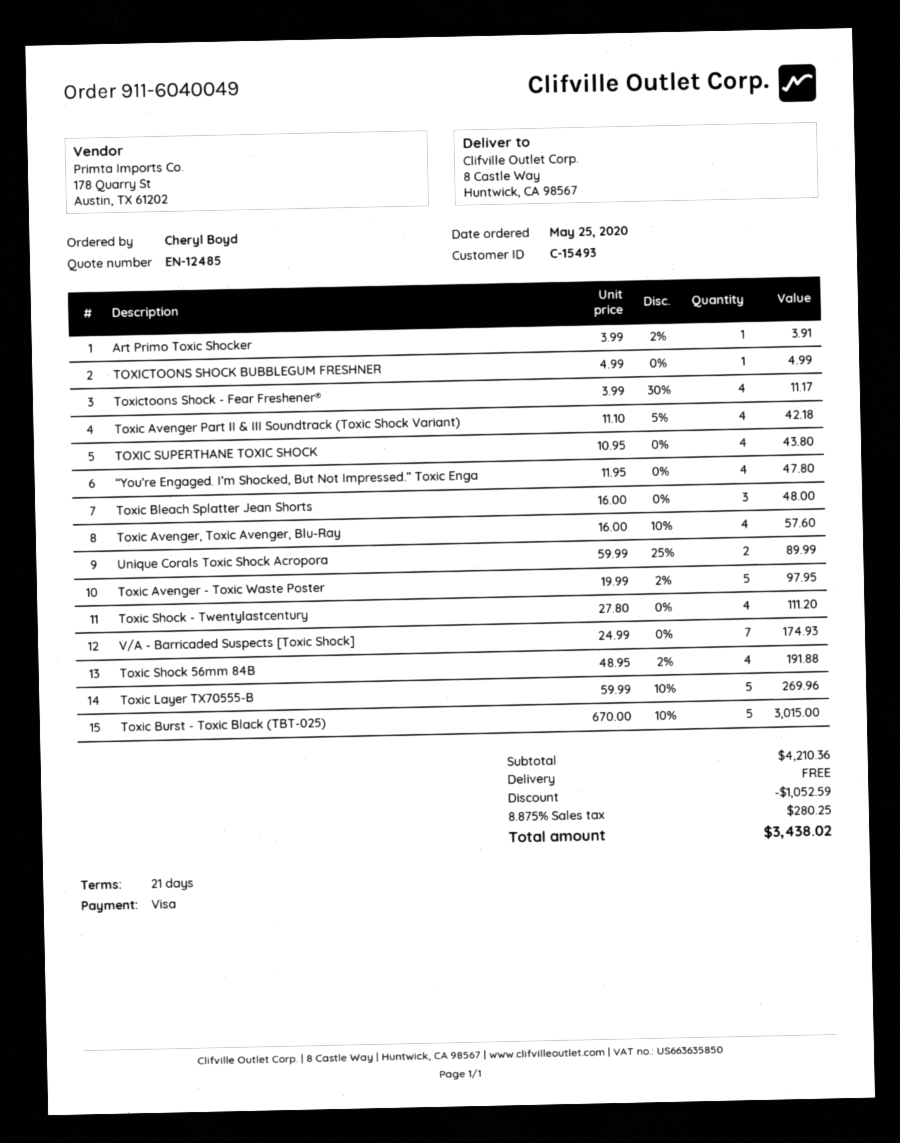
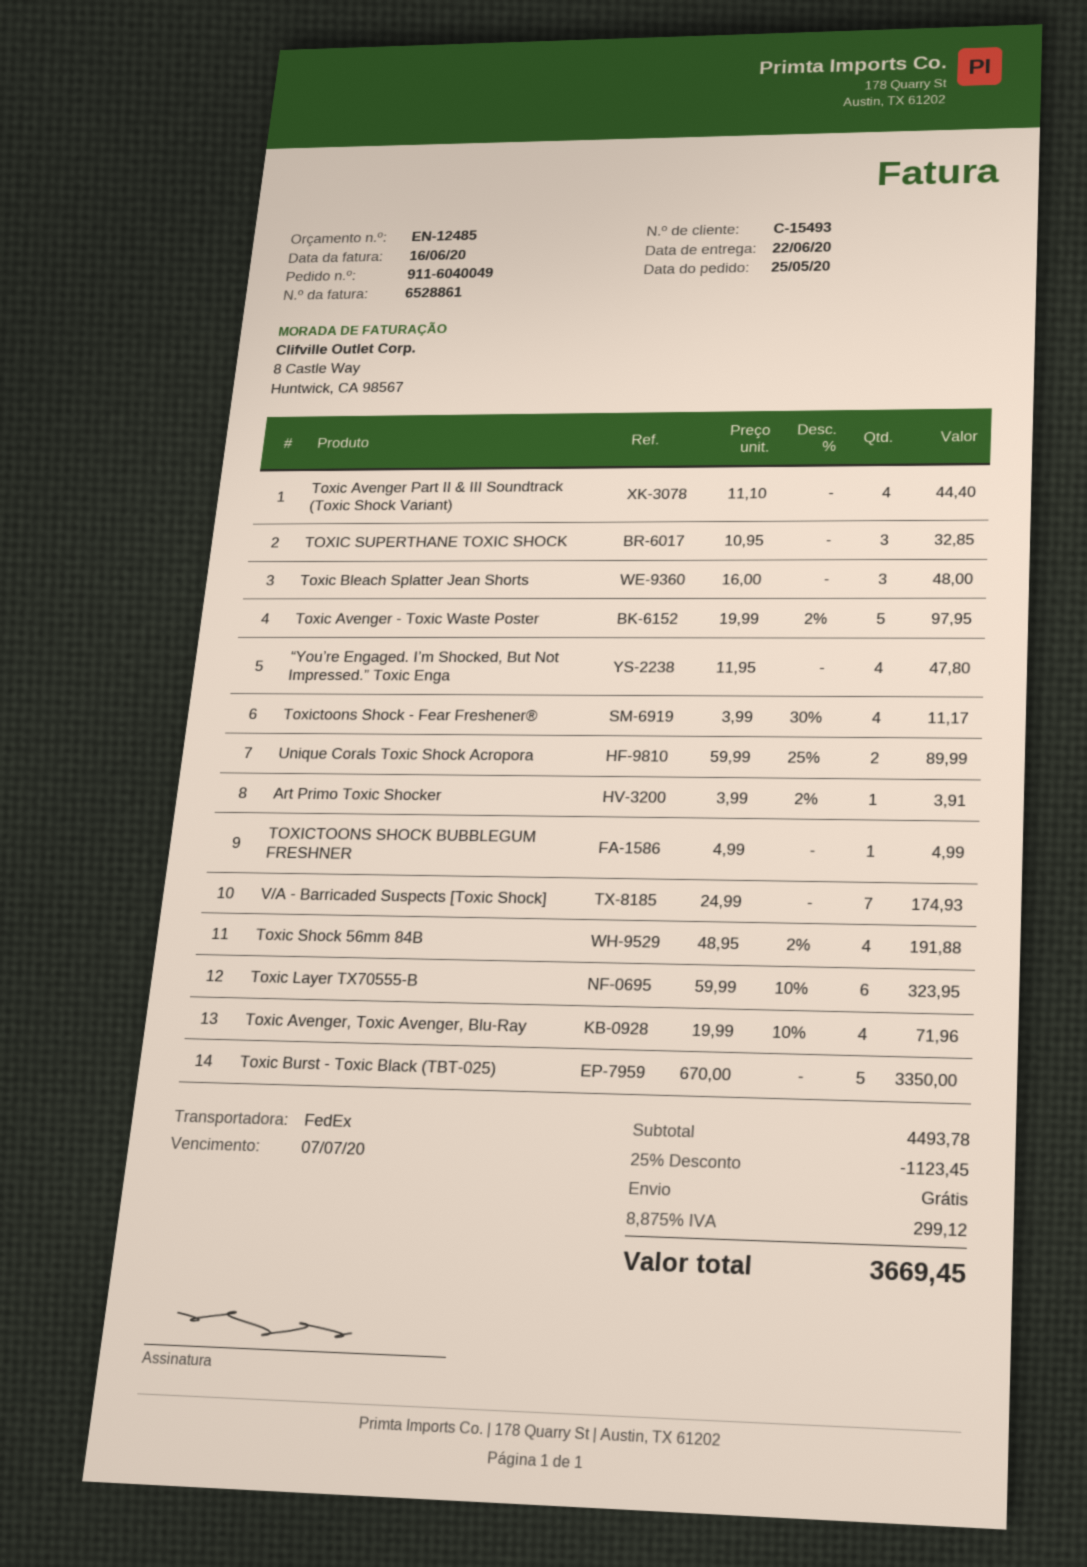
Toxic Avenger Part II & III Soundtrack (Toxic Shock Variant): 4 x 11.10 - 5% = 42.18 -> 4 x 11.10 = 44.40
TOXIC SUPERTHANE TOXIC SHOCK: 4 x 10.95 = 43.80 -> 3 x 10.95 = 32.85
Toxic Avenger, Toxic Avenger, Blu-Ray: 4 x 16.00 - 10% = 57.60 -> 4 x 19.99 - 10% = 71.96
Toxic Shock - Twentylastcentury: 4 x 27.80 = 111.20 -> none
Toxic Layer TX70555-B: 5 x 59.99 - 10% = 269.96 -> 6 x 59.99 - 10% = 323.95
Toxic Burst - Toxic Black (TBT-025): 5 x 670.00 - 10% = 3015.00 -> 5 x 670.00 = 3350.00
subtotal: 4210.36 -> 4493.78
discount: 1052.59 -> 1123.45
tax: 8.875% = 280.25 -> 8.875% = 299.12
total: 3438.02 -> 3669.45

